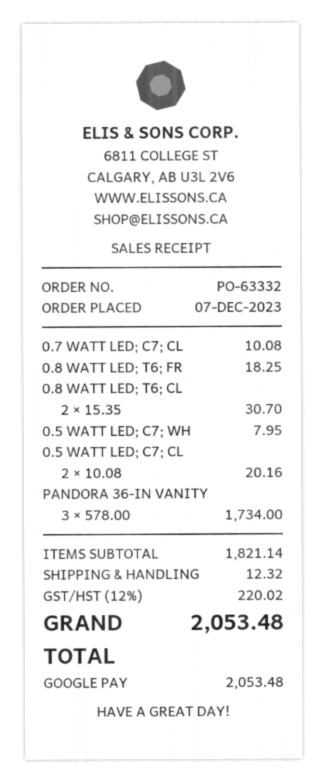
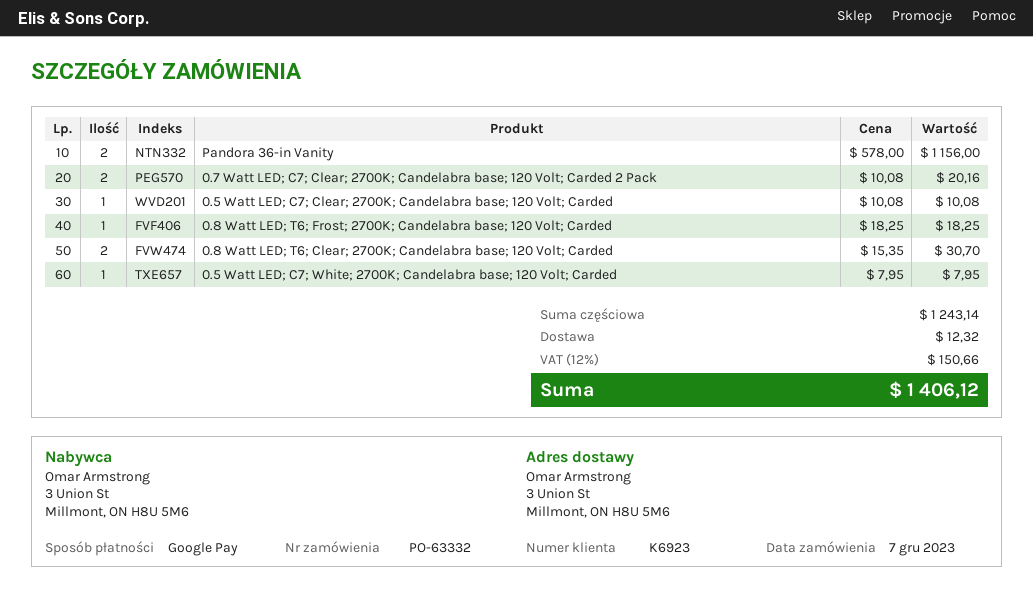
0.7 WATT LED; C7; CL: 1 x 10.08 = 10.08 -> 2 x 10.08 = 20.16
0.5 WATT LED; C7; CL: 2 x 10.08 = 20.16 -> 1 x 10.08 = 10.08
PANDORA 36-IN VANITY: 3 x 578.00 = 1734.00 -> 2 x 578.00 = 1156.00
subtotal: 1821.14 -> 1243.14
tax: 12% = 220.02 -> 12% = 150.66
total: 2053.48 -> 1406.12

